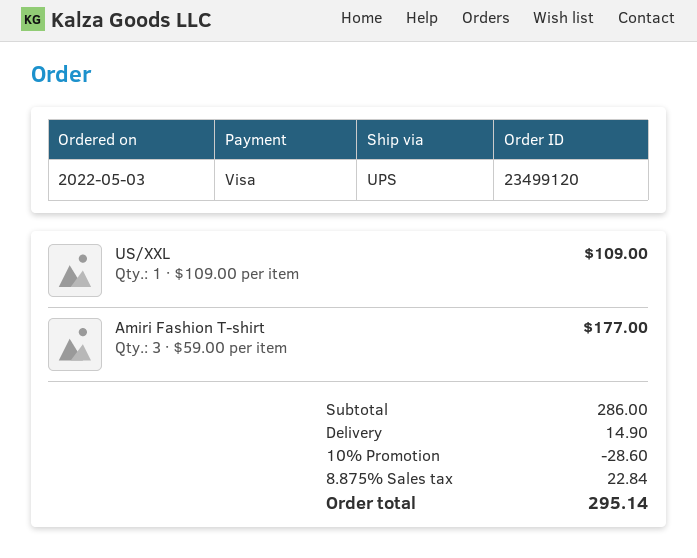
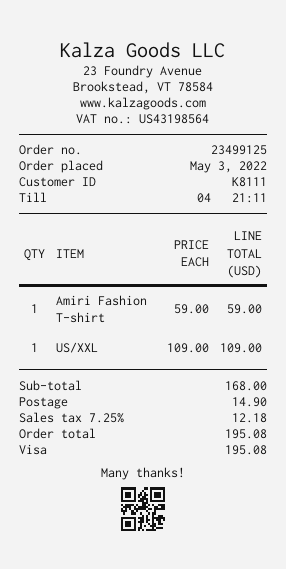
order number: 23499120 -> 23499125
Amiri Fashion T-shirt: 3 x 59.00 = 177.00 -> 1 x 59.00 = 59.00
subtotal: 286.00 -> 168.00
discount: 10% = 28.60 -> none
tax: 8.875% = 22.84 -> 7.25% = 12.18
total: 295.14 -> 195.08

